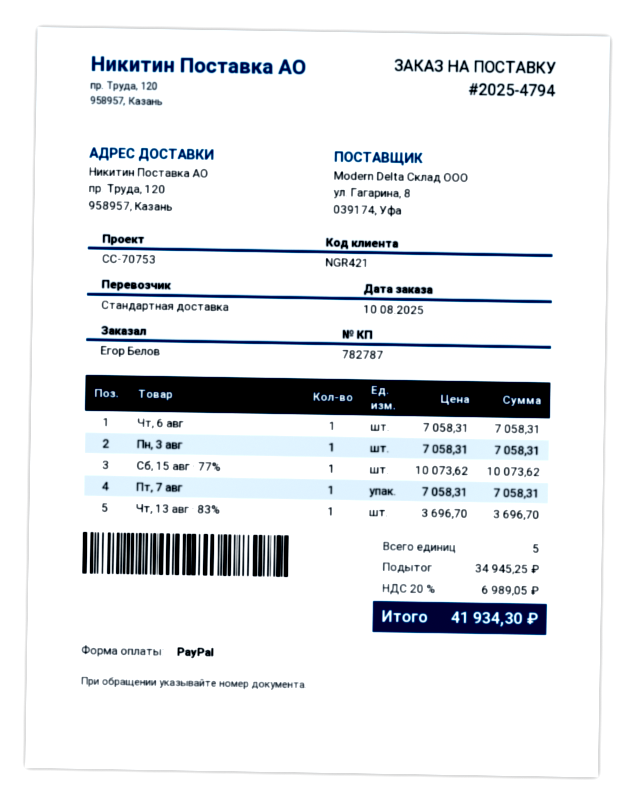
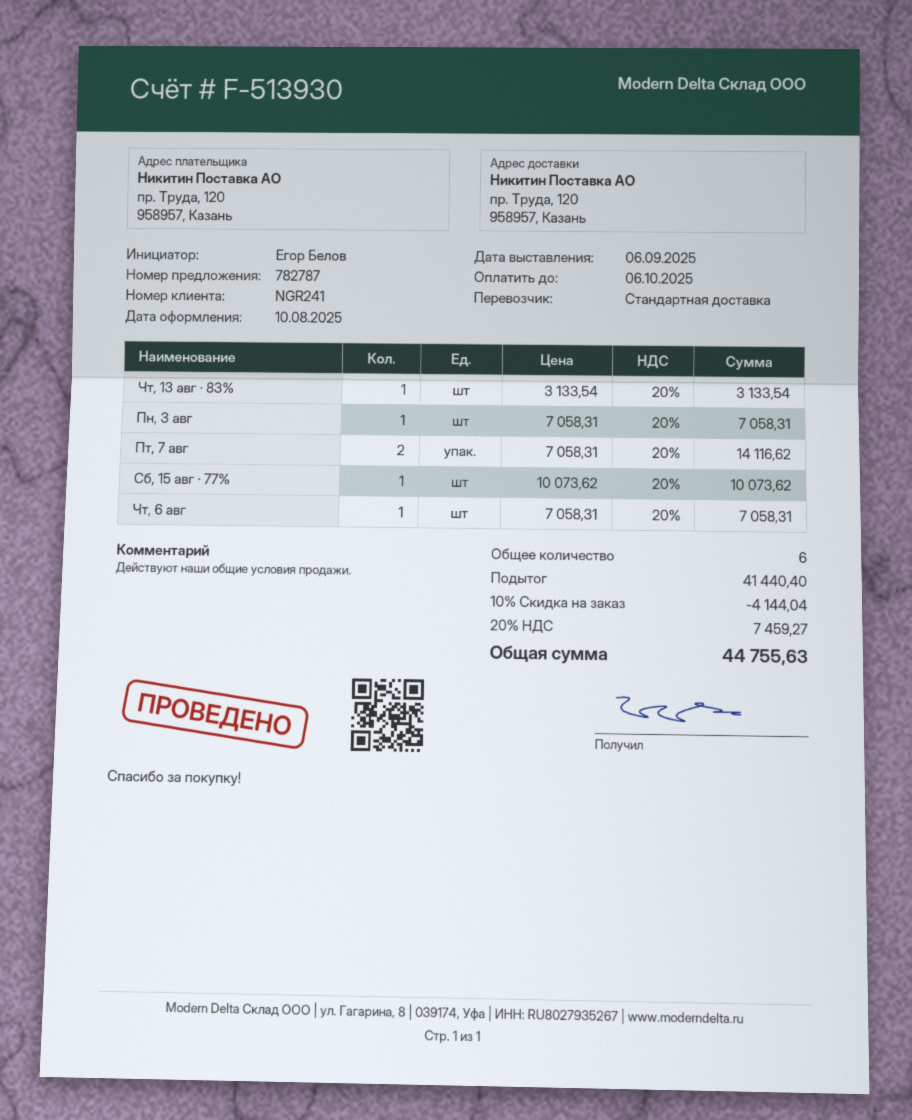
customer number: NGR421 -> NGR241
Пт, 7 авг: 1 x 7058.31 = 7058.31 -> 2 x 7058.31 = 14116.62
Чт, 13 авг · 83%: 1 x 3696.70 = 3696.70 -> 1 x 3133.54 = 3133.54
total quantity: 5 -> 6
subtotal: 34945.25 -> 41440.40
discount: none -> 10% = 4144.04
tax: 20% = 6989.05 -> 20% = 7459.27
total: 41934.30 -> 44755.63

